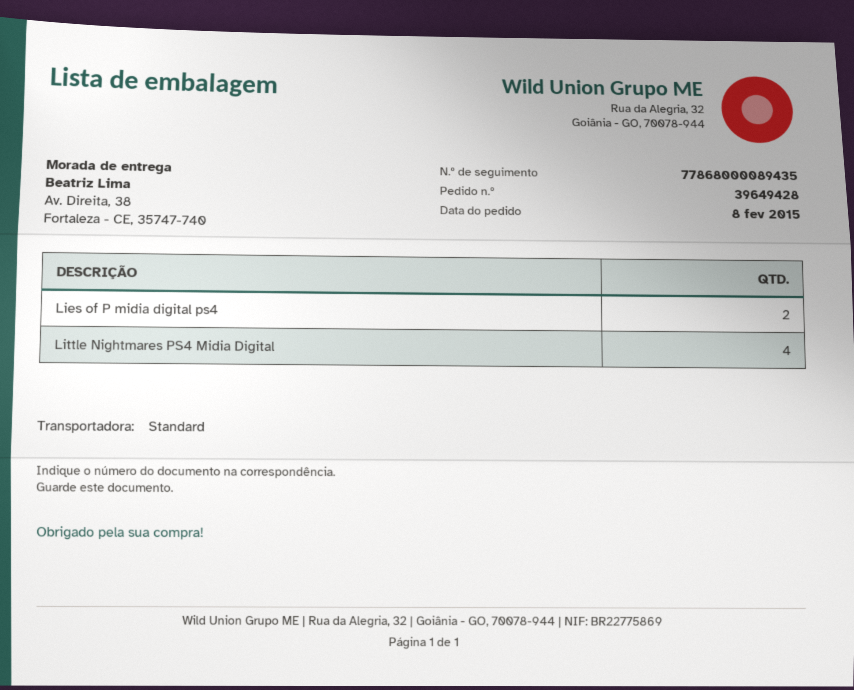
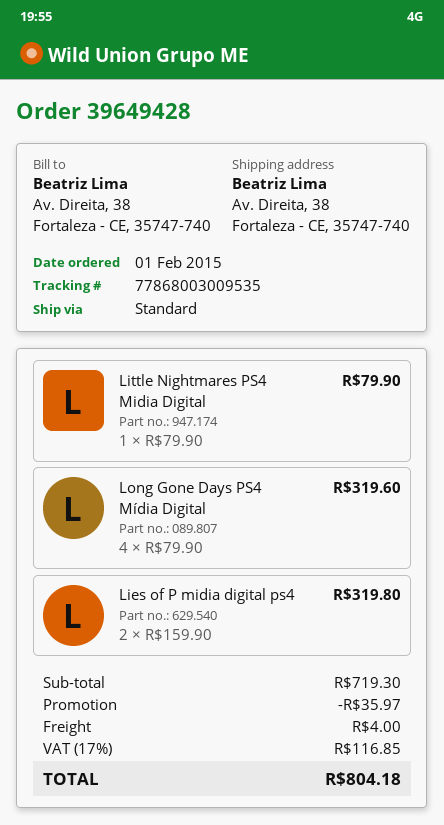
order date: 2015-02-08 -> 2015-02-01
tracking number: 77868000089435 -> 77868003009535
Little Nightmares PS4 Midia Digital: 4 -> 1
Long Gone Days PS4 Mídia Digital: none -> 4

